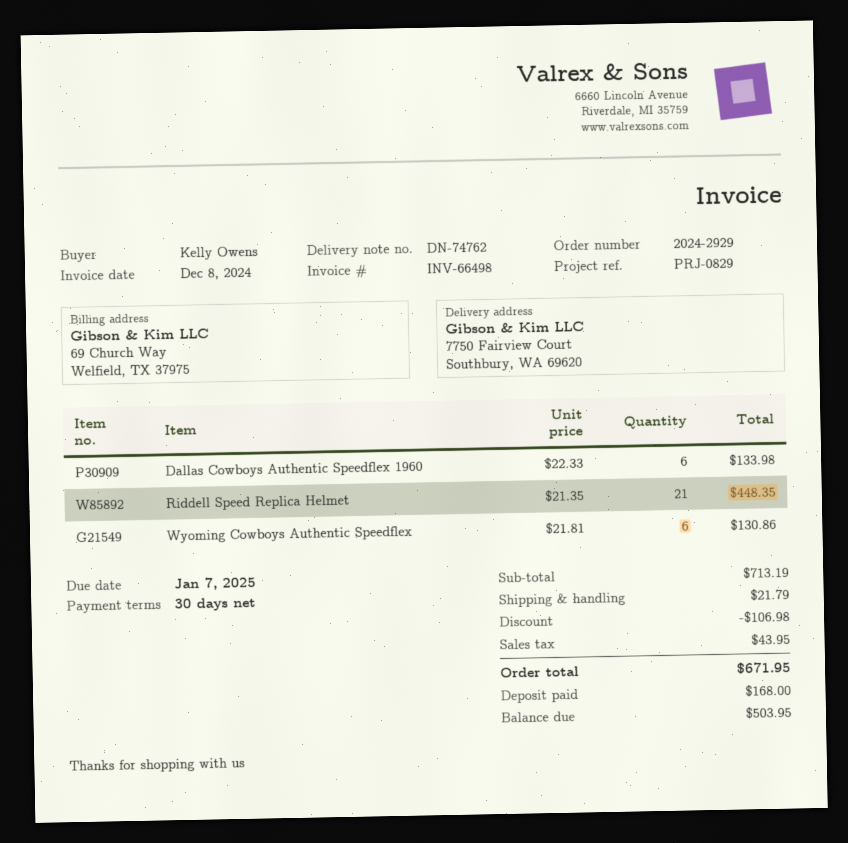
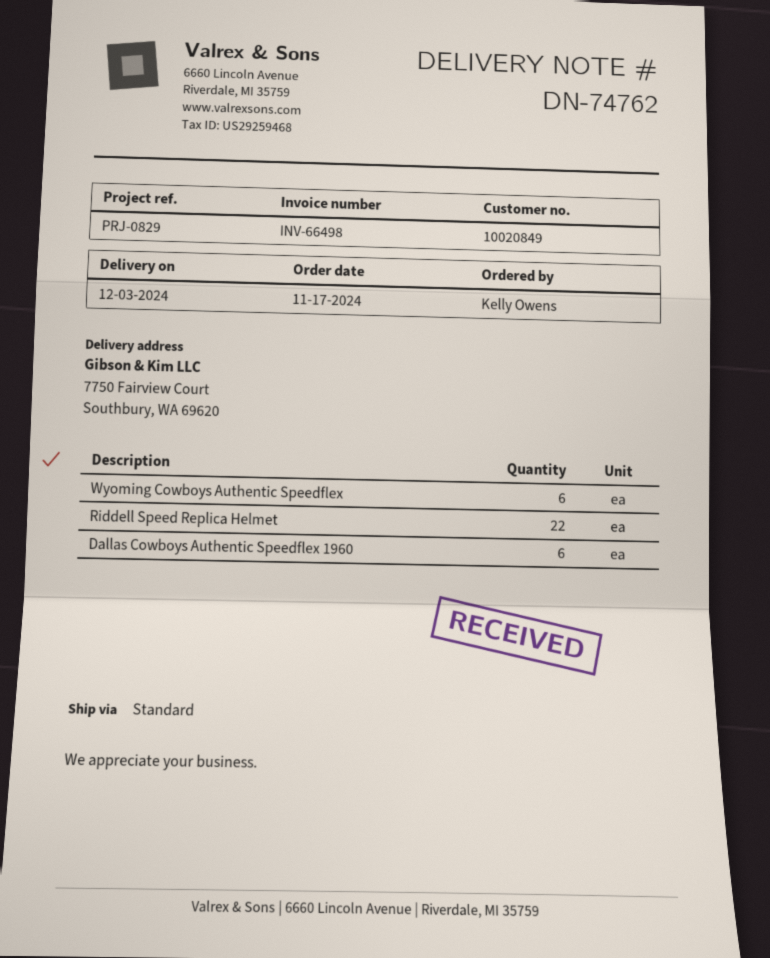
Riddell Speed Replica Helmet: 21 -> 22

